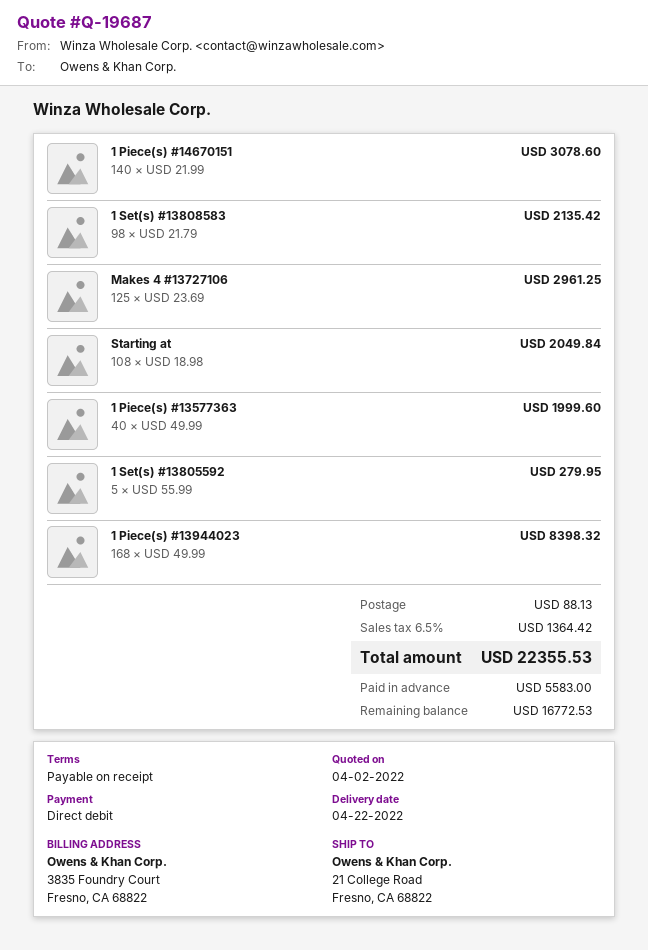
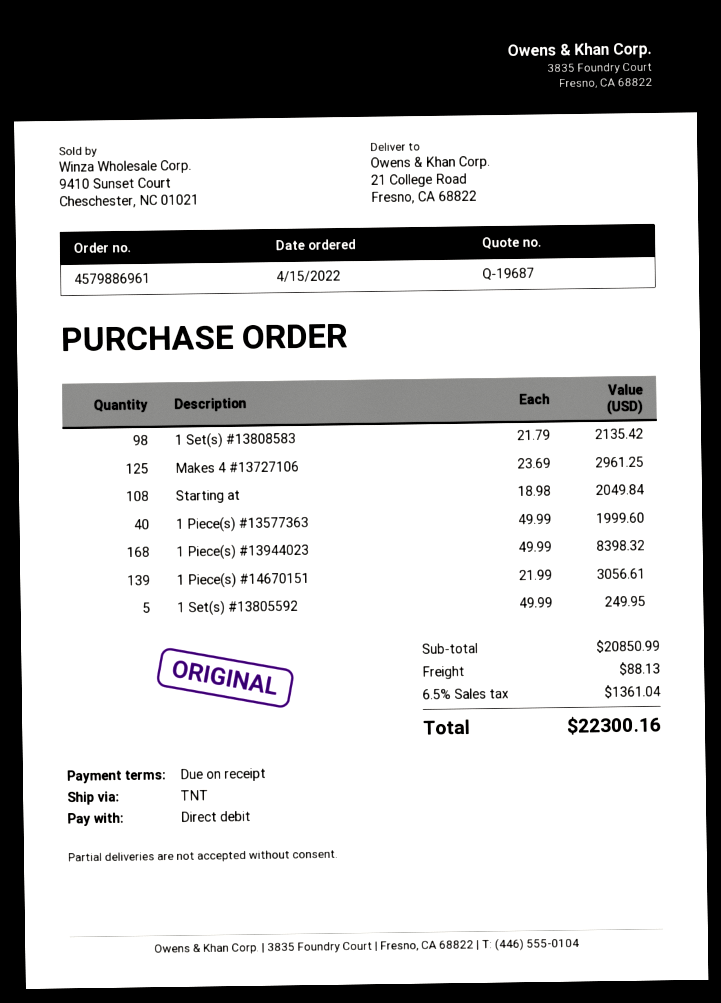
1 Piece(s) #14670151: 140 x 21.99 = 3078.60 -> 139 x 21.99 = 3056.61
1 Set(s) #13805592: 5 x 55.99 = 279.95 -> 5 x 49.99 = 249.95
tax: 6.5% = 1364.42 -> 6.5% = 1361.04
total: 22355.53 -> 22300.16

